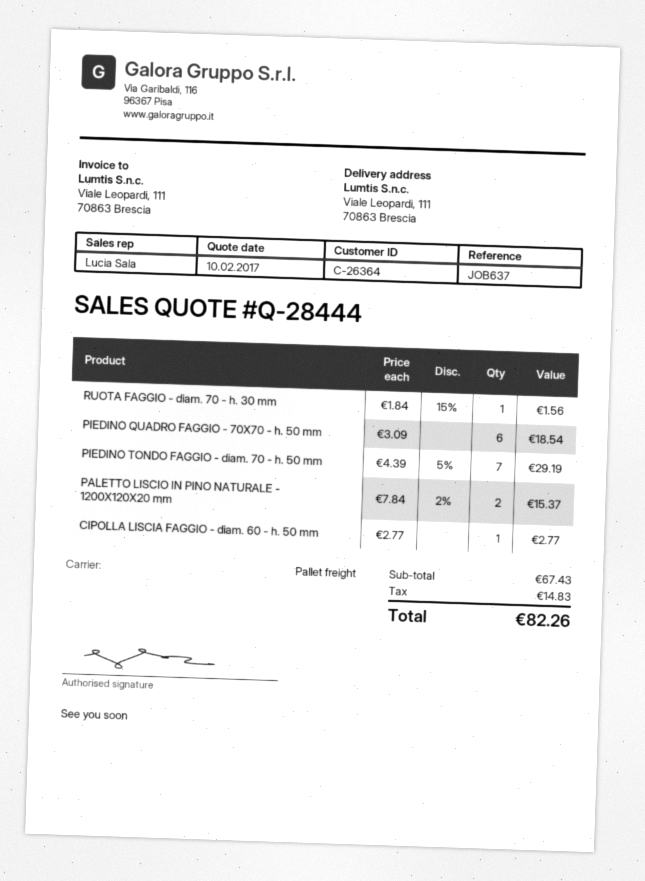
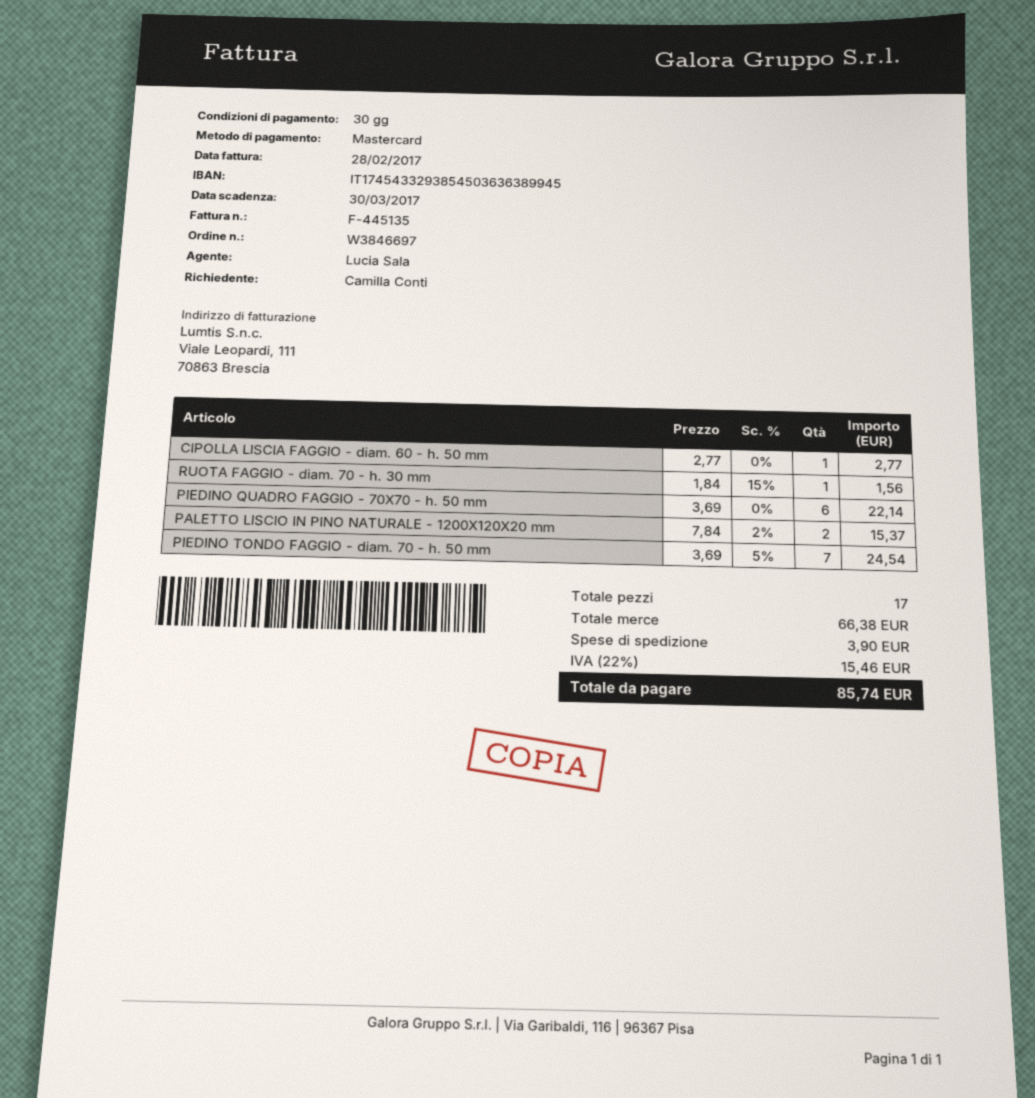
PIEDINO QUADRO FAGGIO - 70X70 - h. 50 mm: 6 x 3.09 = 18.54 -> 6 x 3.69 = 22.14
PIEDINO TONDO FAGGIO - diam. 70 - h. 50 mm: 7 x 4.39 - 5% = 29.19 -> 7 x 3.69 - 5% = 24.54
subtotal: 67.43 -> 66.38
shipping: none -> 3.90
tax: 14.83 -> 15.46
total: 82.26 -> 85.74

